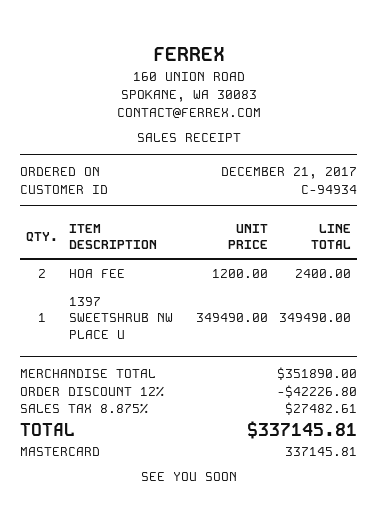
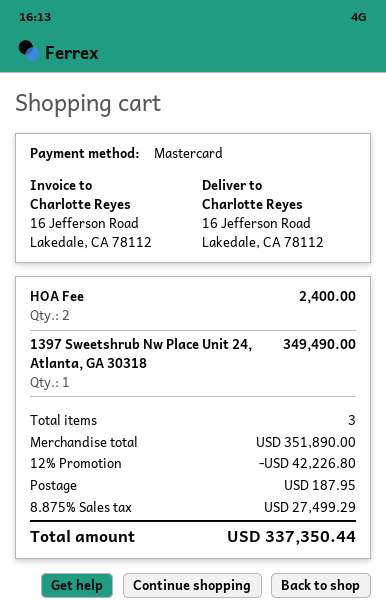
shipping: none -> 187.95
tax: 8.875% = 27482.61 -> 8.875% = 27499.29
total: 337145.81 -> 337350.44

